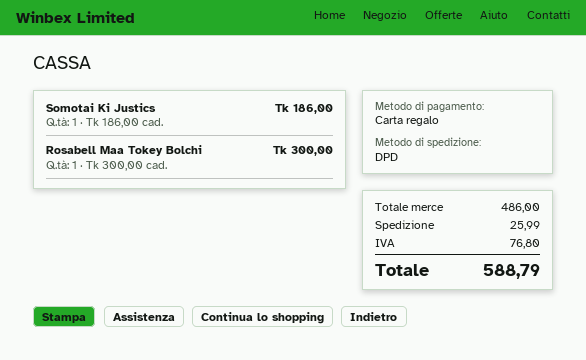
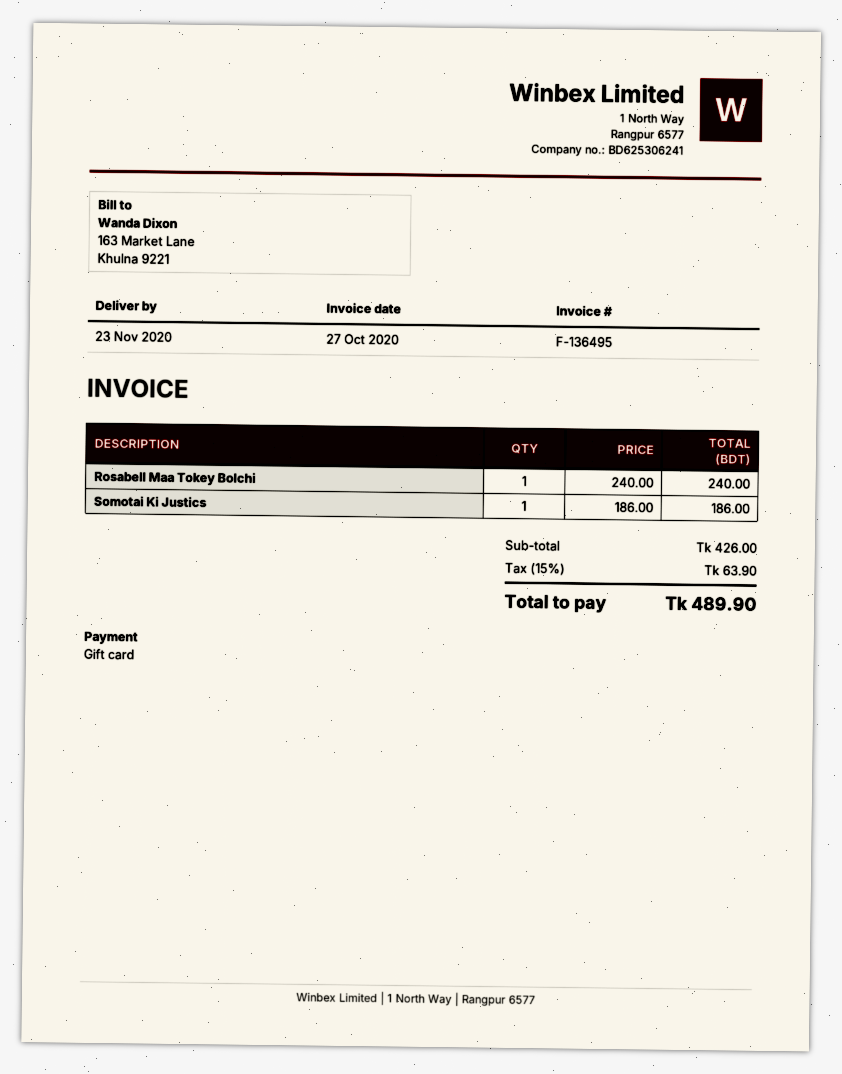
Rosabell Maa Tokey Bolchi: 1 x 300.00 = 300.00 -> 1 x 240.00 = 240.00
subtotal: 486.00 -> 426.00
shipping: 25.99 -> none
tax: 76.80 -> 63.90
total: 588.79 -> 489.90

